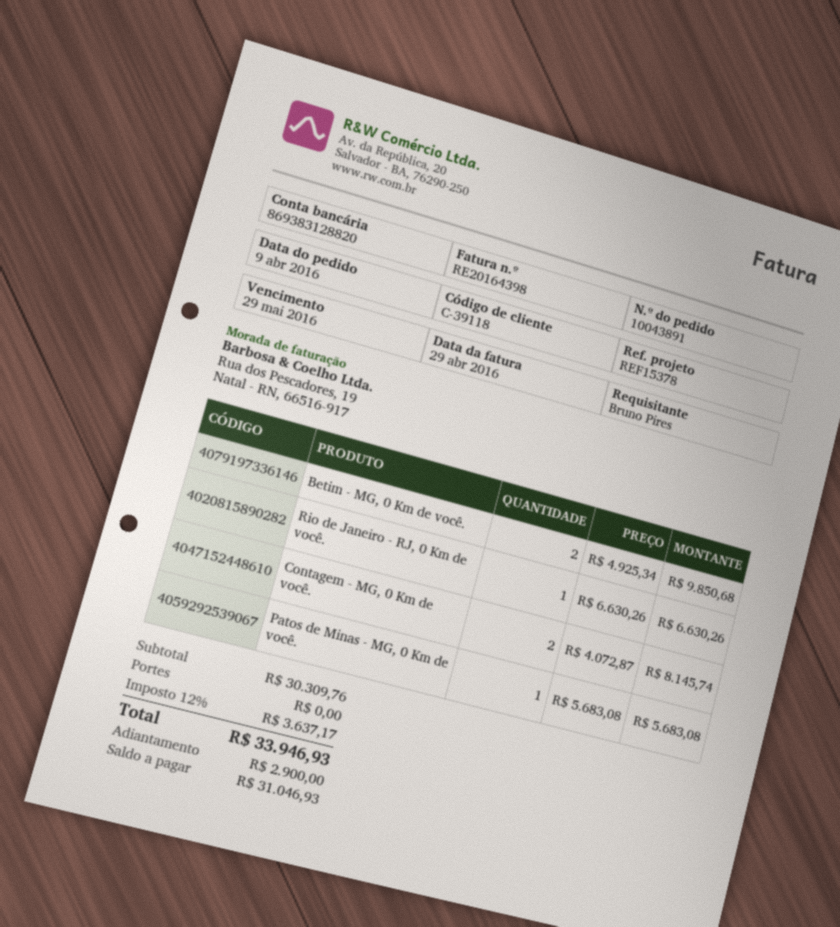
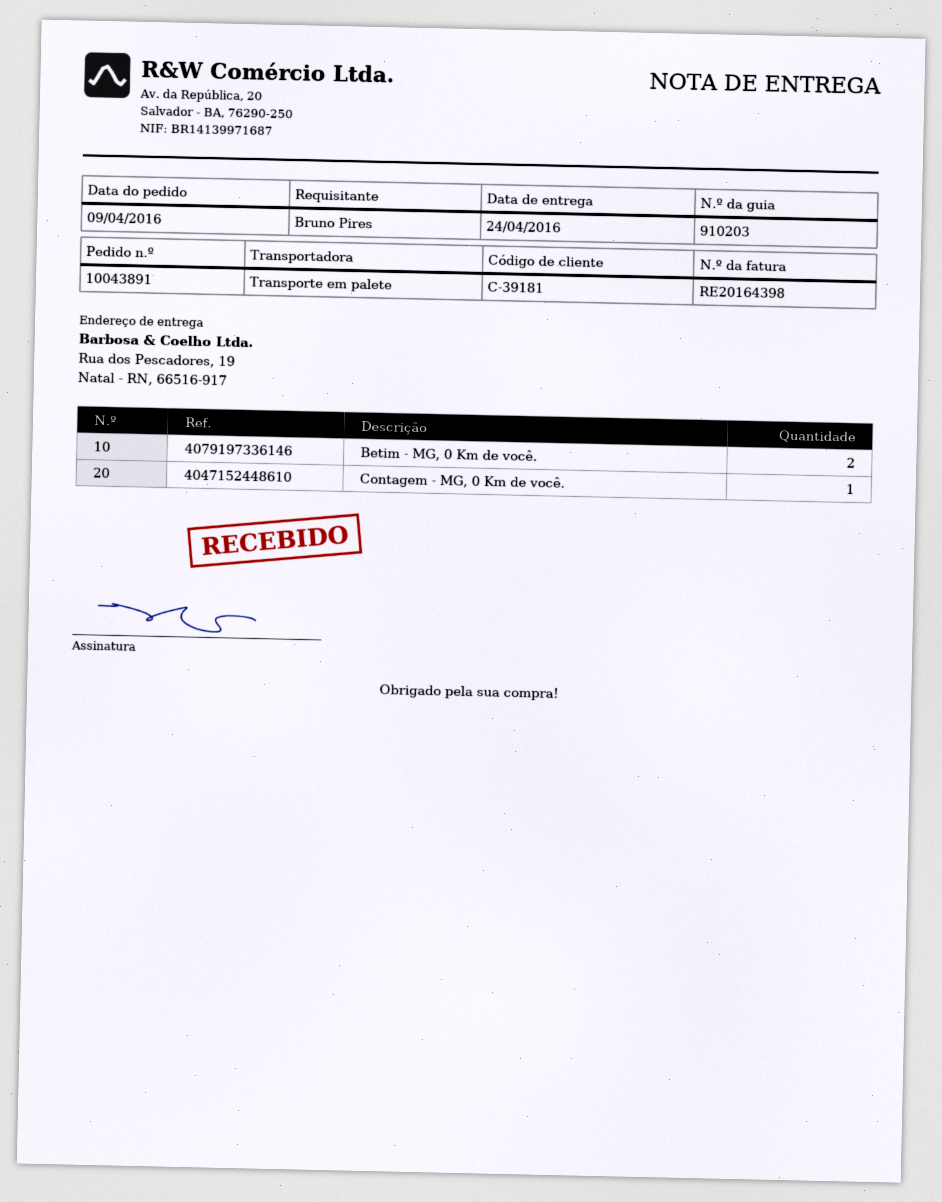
customer number: C-39118 -> C-39181
Rio de Janeiro - RJ, 0 Km de você.: 1 -> none
Contagem - MG, 0 Km de você.: 2 -> 1
Patos de Minas - MG, 0 Km de você.: 1 -> none

